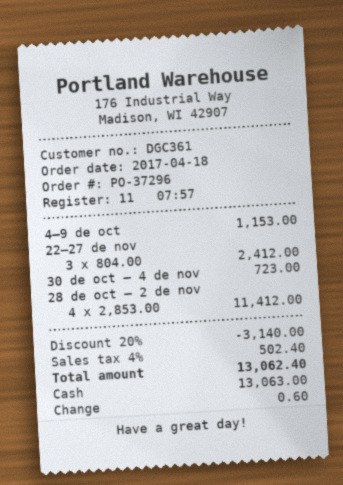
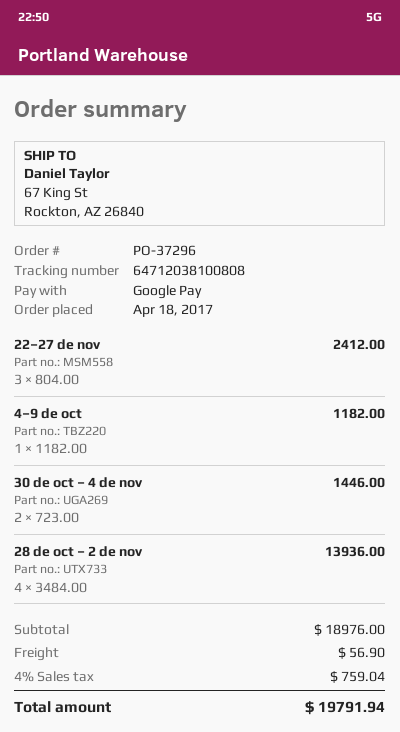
payment method: cash -> Google Pay
4–9 de oct: 1 x 1153.00 = 1153.00 -> 1 x 1182.00 = 1182.00
30 de oct – 4 de nov: 1 x 723.00 = 723.00 -> 2 x 723.00 = 1446.00
28 de oct – 2 de nov: 4 x 2853.00 = 11412.00 -> 4 x 3484.00 = 13936.00
discount: 20% = 3140.00 -> none
shipping: none -> 56.90
tax: 4% = 502.40 -> 4% = 759.04
total: 13062.40 -> 19791.94

